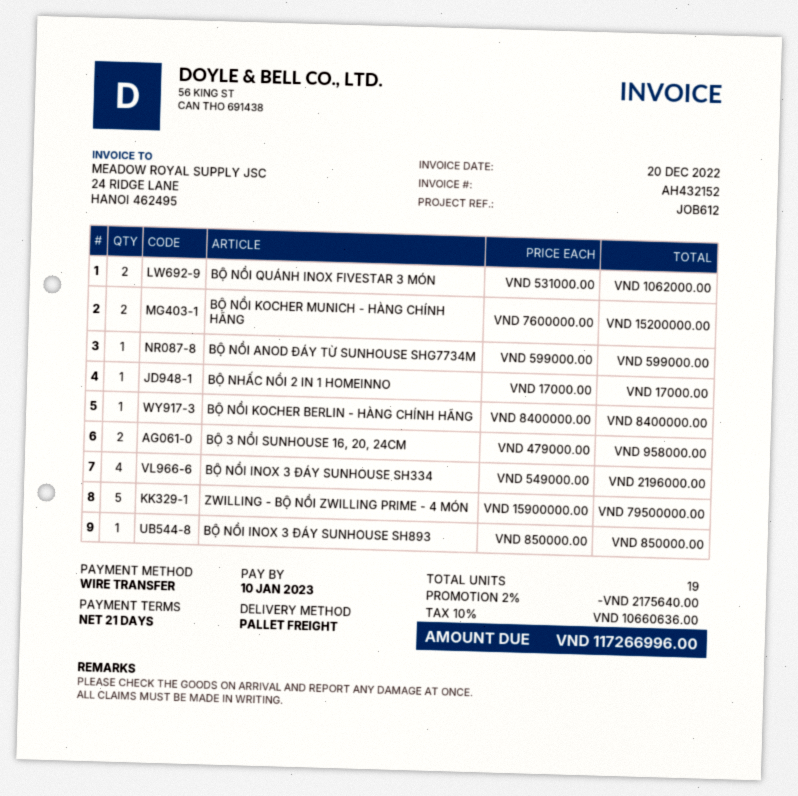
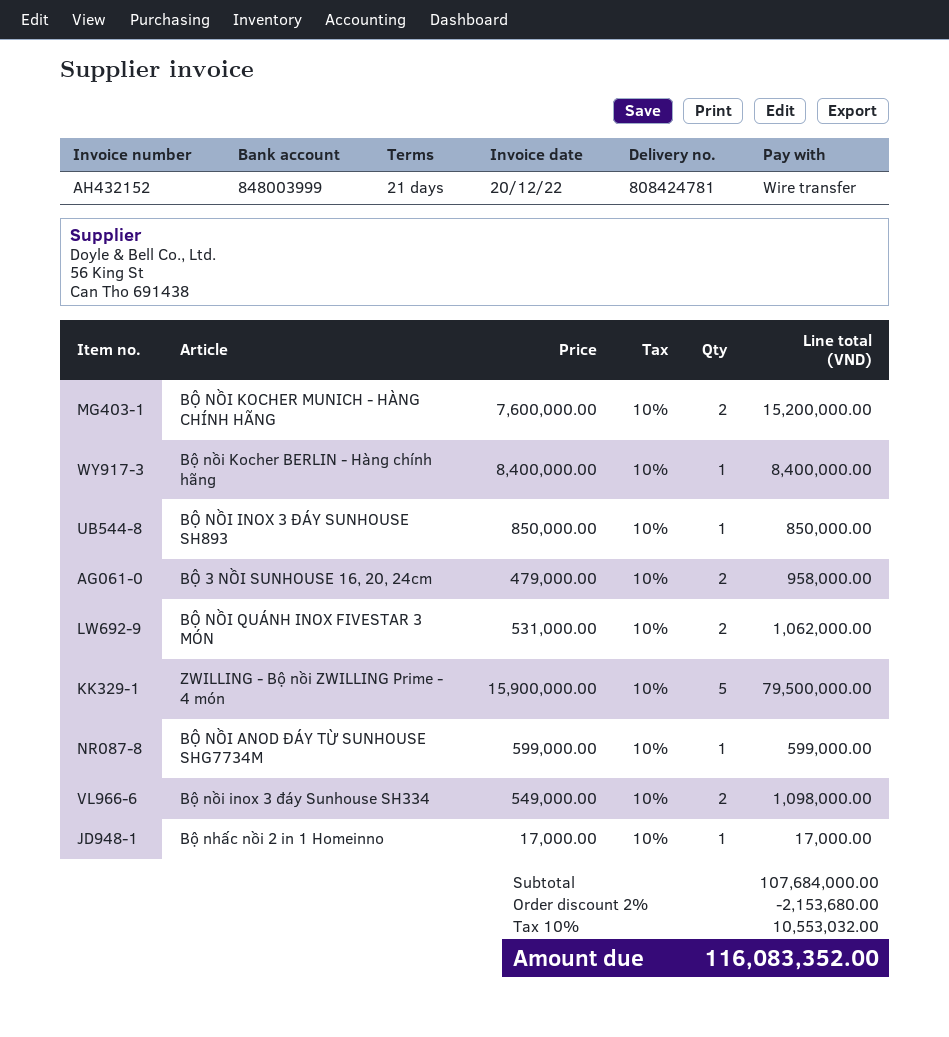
BỘ NỒI INOX 3 ĐÁY SUNHOUSE SH334: 4 x 549000.00 = 2196000.00 -> 2 x 549000.00 = 1098000.00
discount: 2% = 2175640.00 -> 2% = 2153680.00
tax: 10% = 10660636.00 -> 10% = 10553032.00
total: 117266996.00 -> 116083352.00

